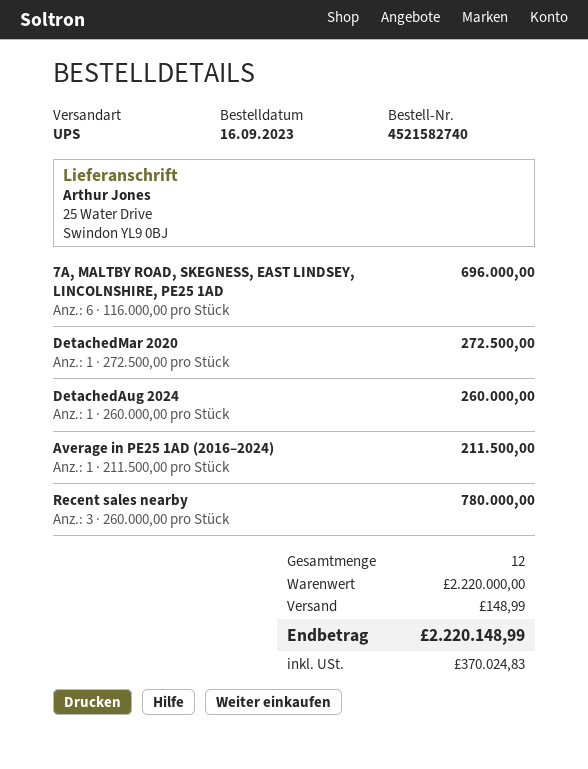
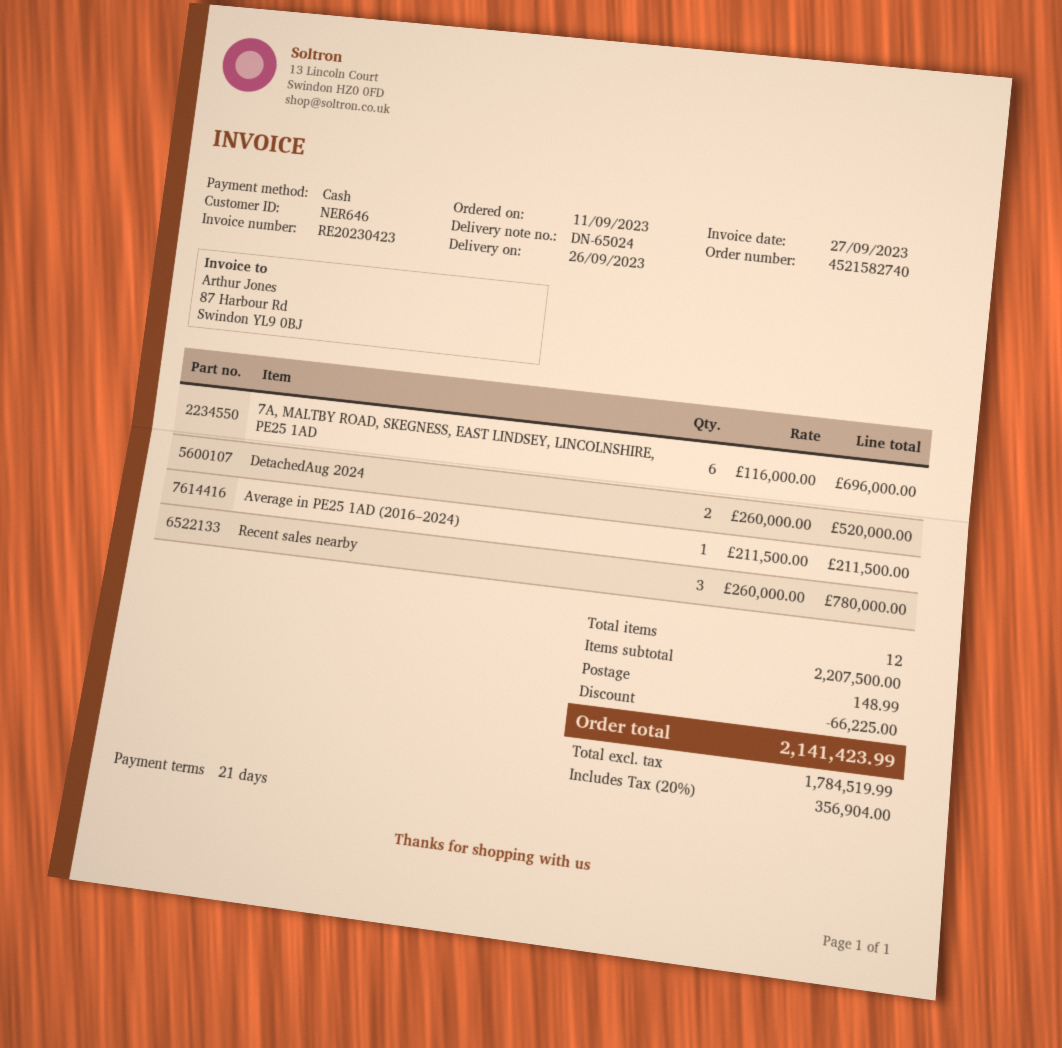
order date: 2023-09-16 -> 2023-09-11
DetachedMar 2020: 1 x 272500.00 = 272500.00 -> none
DetachedAug 2024: 1 x 260000.00 = 260000.00 -> 2 x 260000.00 = 520000.00
subtotal: 2220000.00 -> 2207500.00
discount: none -> 66225.00
tax: 370024.83 -> 356904.00
total: 2220148.99 -> 2141423.99

